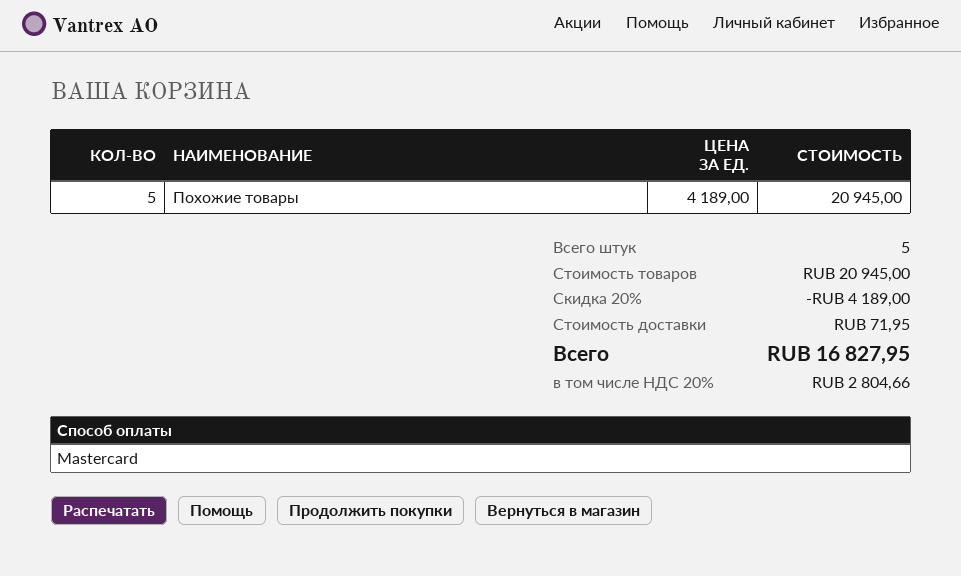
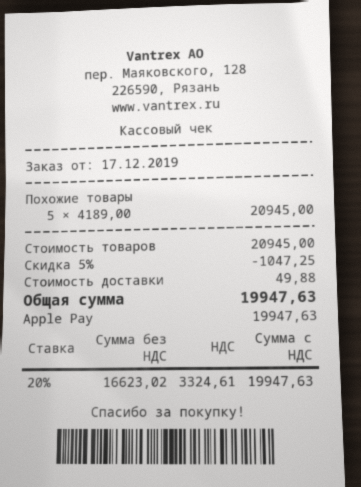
payment method: Mastercard -> Apple Pay
discount: 20% = 4189.00 -> 5% = 1047.25
shipping: 71.95 -> 49.88
tax: 20% = 2804.66 -> 20% = 3324.61
total: 16827.95 -> 19947.63

